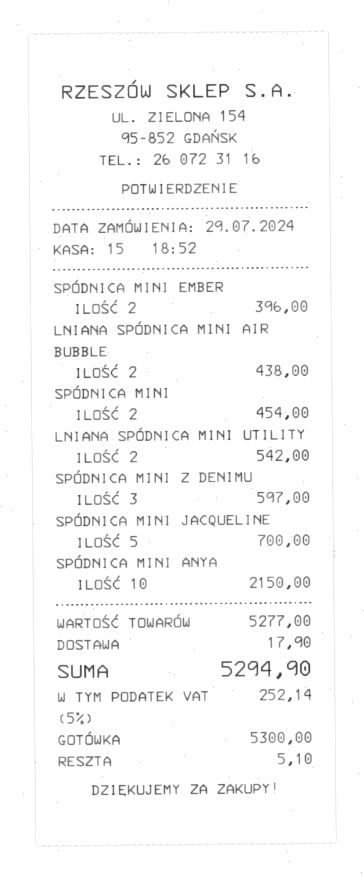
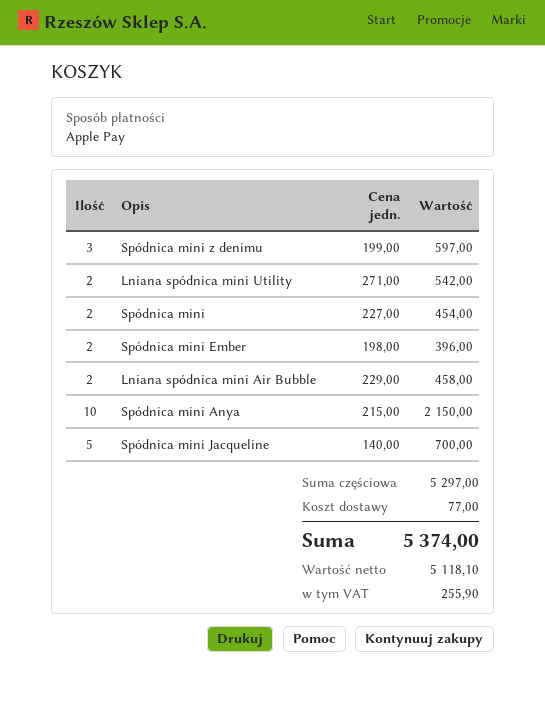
payment method: cash -> Apple Pay
LNIANA SPÓDNICA MINI AIR BUBBLE: 2 for 438.00 -> 2 for 458.00
subtotal: 5277.00 -> 5297.00
shipping: 17.90 -> 77.00
tax: 252.14 -> 255.90
total: 5294.90 -> 5374.00

